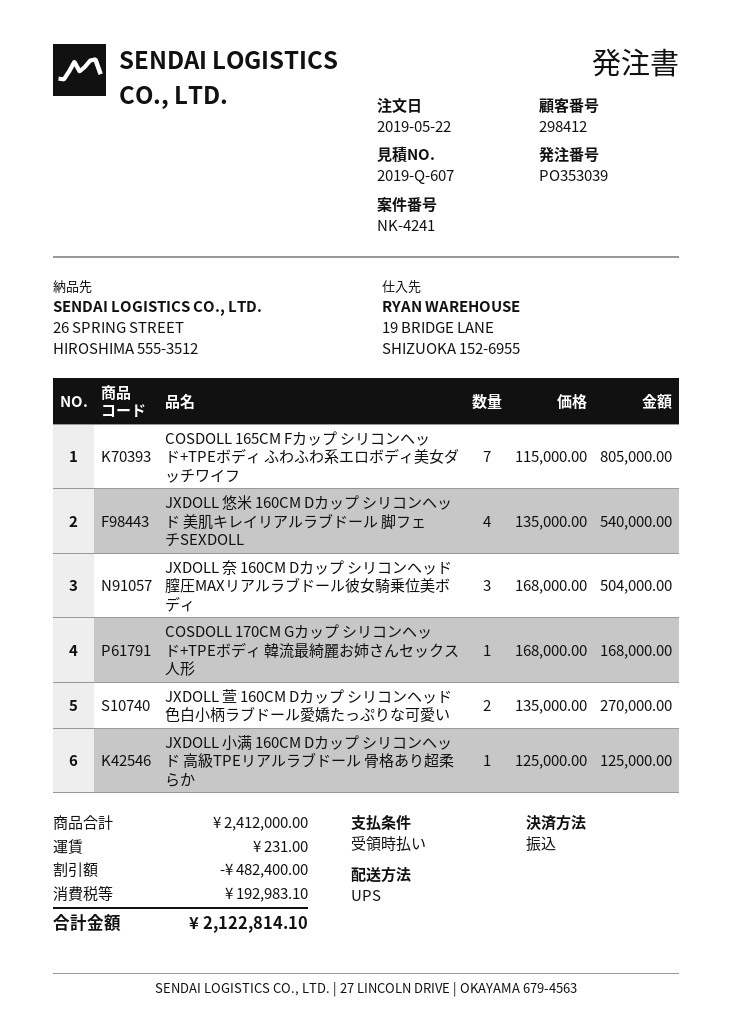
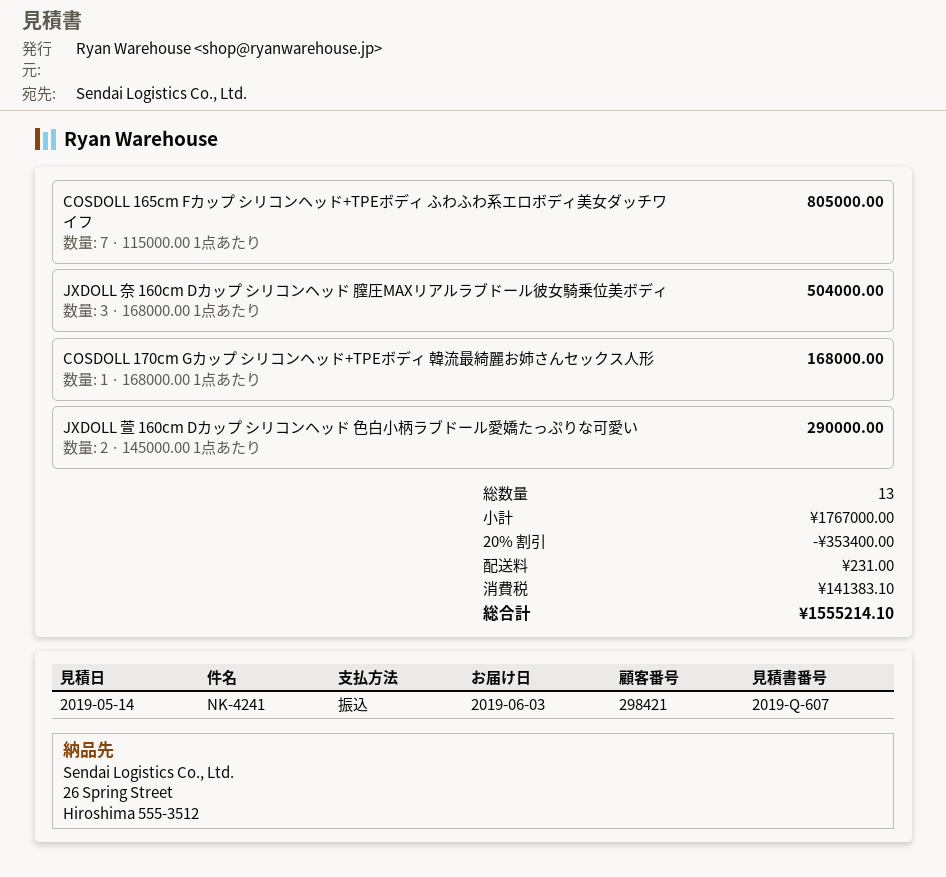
customer number: 298412 -> 298421
JXDOLL 悠米 160CM Dカップ シリコンヘッド 美肌キレイリアルラブドール 脚フェチSEXDOLL: 4 x 135000.00 = 540000.00 -> none
JXDOLL 萱 160CM Dカップ シリコンヘッド 色白小柄ラブドール愛嬌たっぷりな可愛い: 2 x 135000.00 = 270000.00 -> 2 x 145000.00 = 290000.00
JXDOLL 小满 160CM Dカップ シリコンヘッド 高級TPEリアルラブドール 骨格あり超柔らか: 1 x 125000.00 = 125000.00 -> none
subtotal: 2412000.00 -> 1767000.00
discount: 482400.00 -> 353400.00
tax: 192983.10 -> 141383.10
total: 2122814.10 -> 1555214.10

